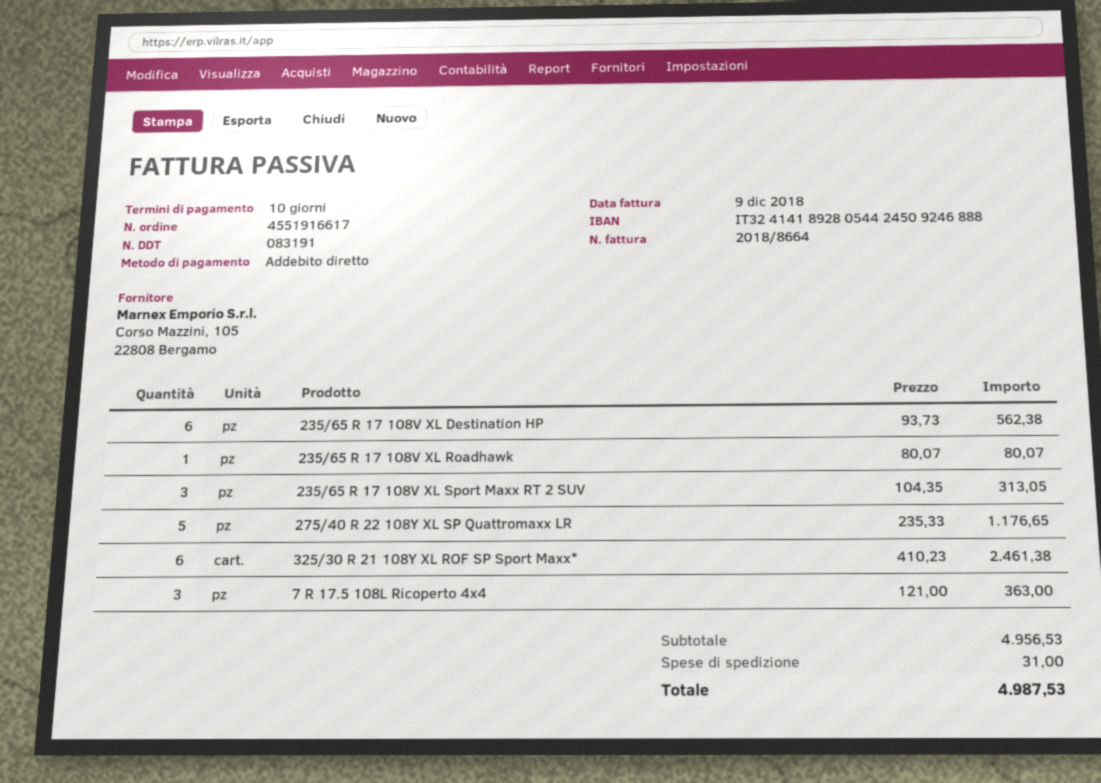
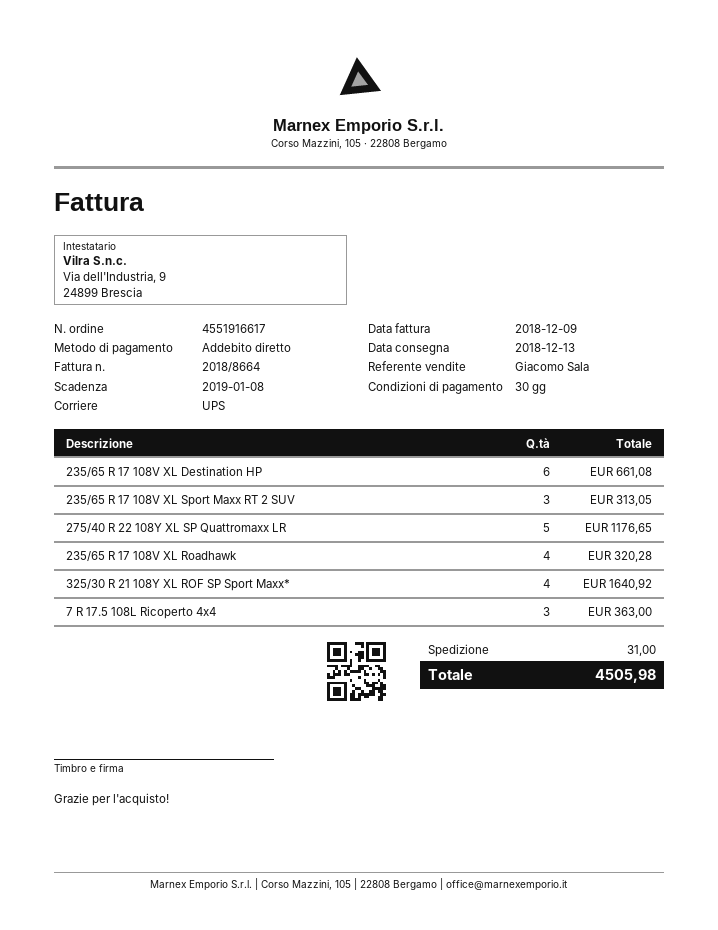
payment terms: 10 days -> 30 days
235/65 R 17 108V XL Destination HP: 6 for 562.38 -> 6 for 661.08
235/65 R 17 108V XL Roadhawk: 1 for 80.07 -> 4 for 320.28
325/30 R 21 108Y XL ROF SP Sport Maxx*: 6 for 2461.38 -> 4 for 1640.92
total: 4987.53 -> 4505.98

